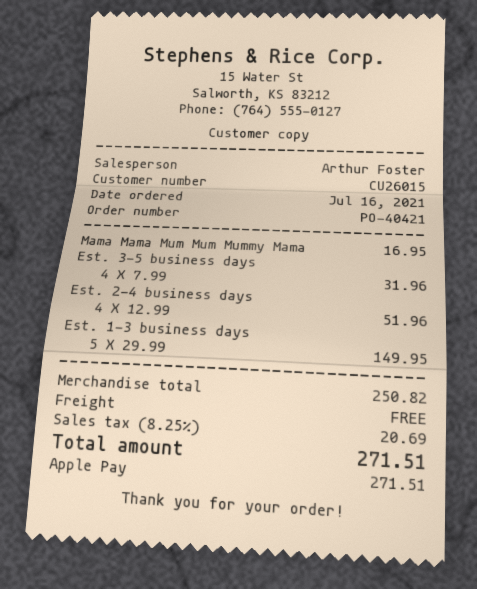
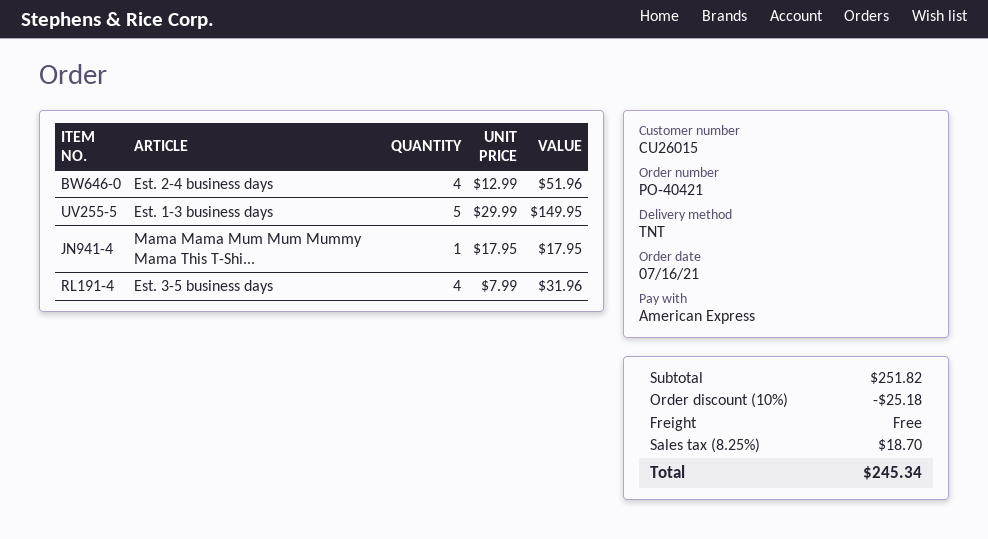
payment method: Apple Pay -> American Express
Mama Mama Mum Mum Mummy Mama: 1 x 16.95 = 16.95 -> 1 x 17.95 = 17.95
subtotal: 250.82 -> 251.82
discount: none -> 10% = 25.18
tax: 8.25% = 20.69 -> 8.25% = 18.70
total: 271.51 -> 245.34

